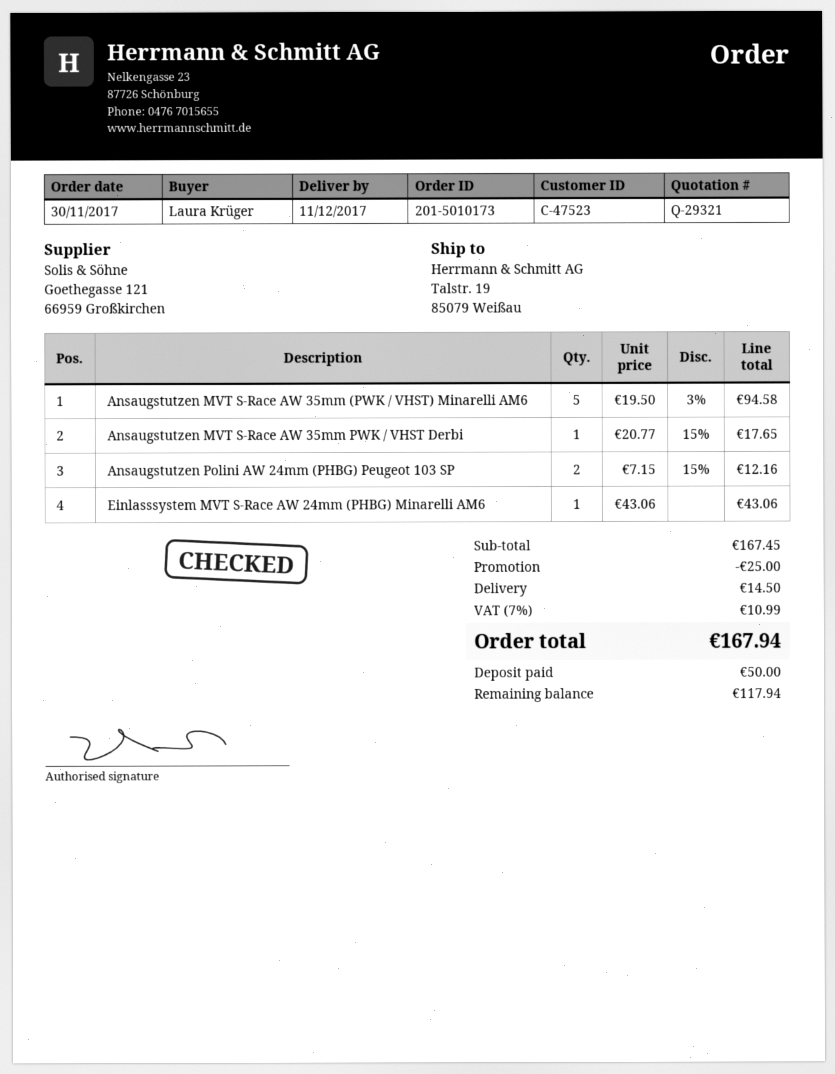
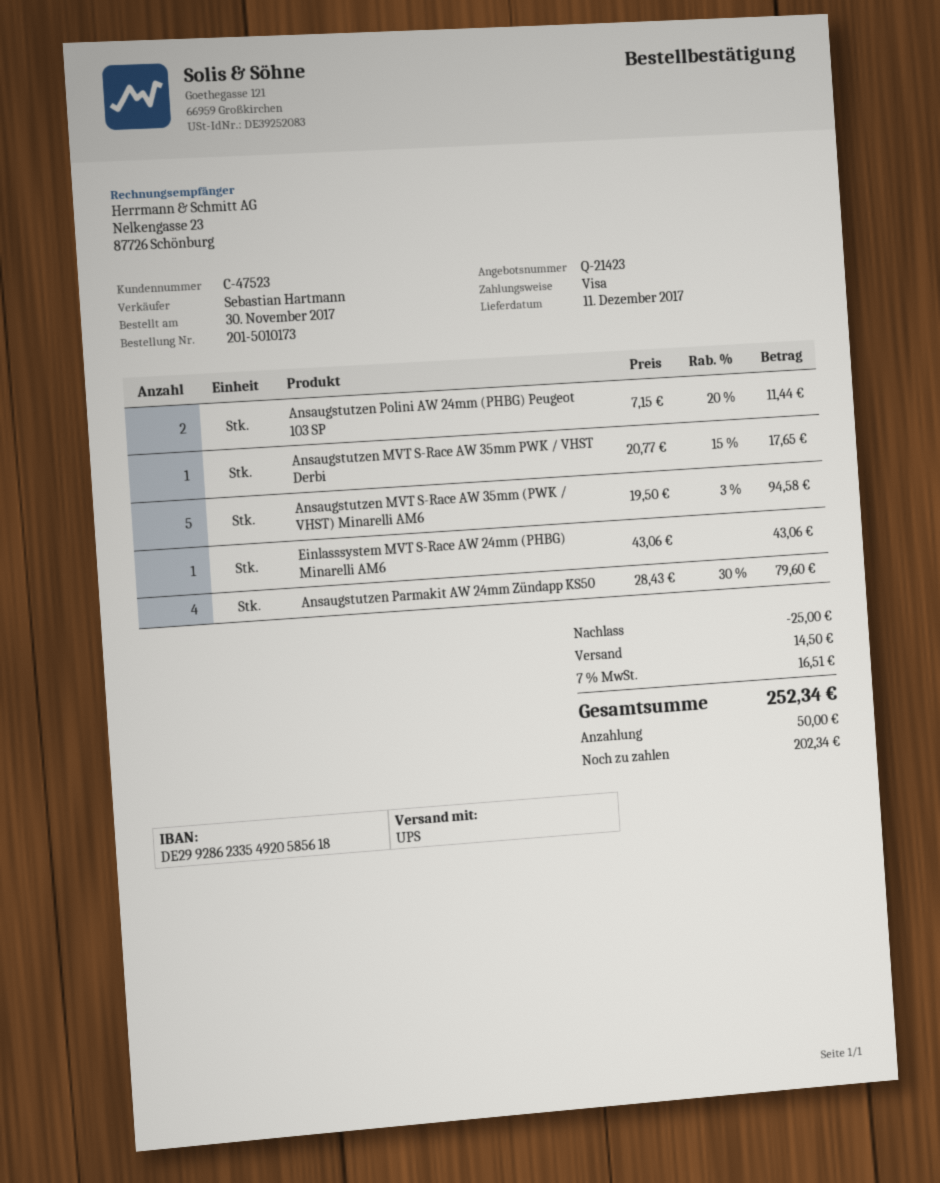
quote number: Q-29321 -> Q-21423
Ansaugstutzen Polini AW 24mm (PHBG) Peugeot 103 SP: 2 x 7.15 - 15% = 12.16 -> 2 x 7.15 - 20% = 11.44
Ansaugstutzen Parmakit AW 24mm Zündapp KS50: none -> 4 x 28.43 - 30% = 79.60
tax: 7% = 10.99 -> 7% = 16.51
total: 167.94 -> 252.34
balance: 117.94 -> 202.34

